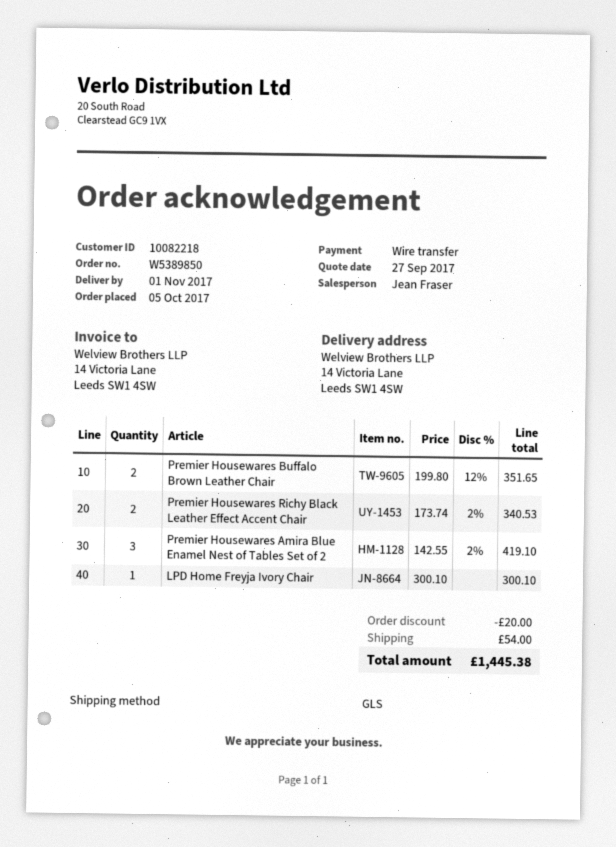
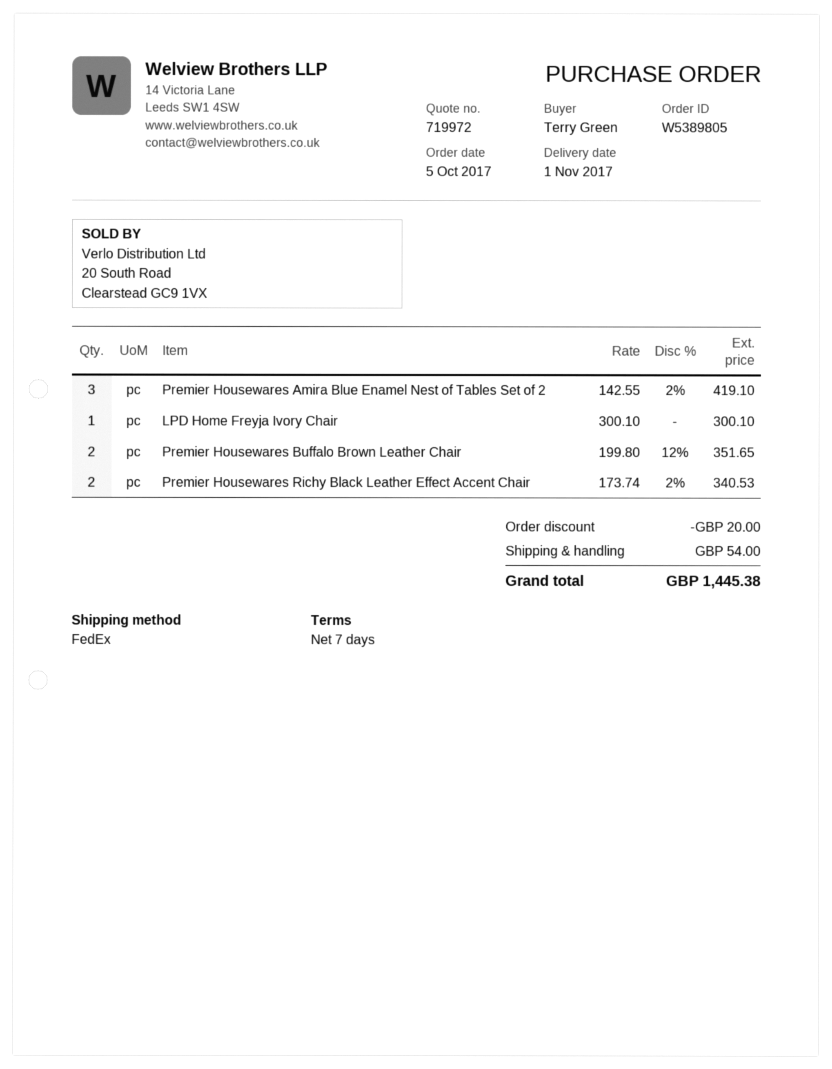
order number: W5389850 -> W5389805
shipping method: GLS -> FedEx

